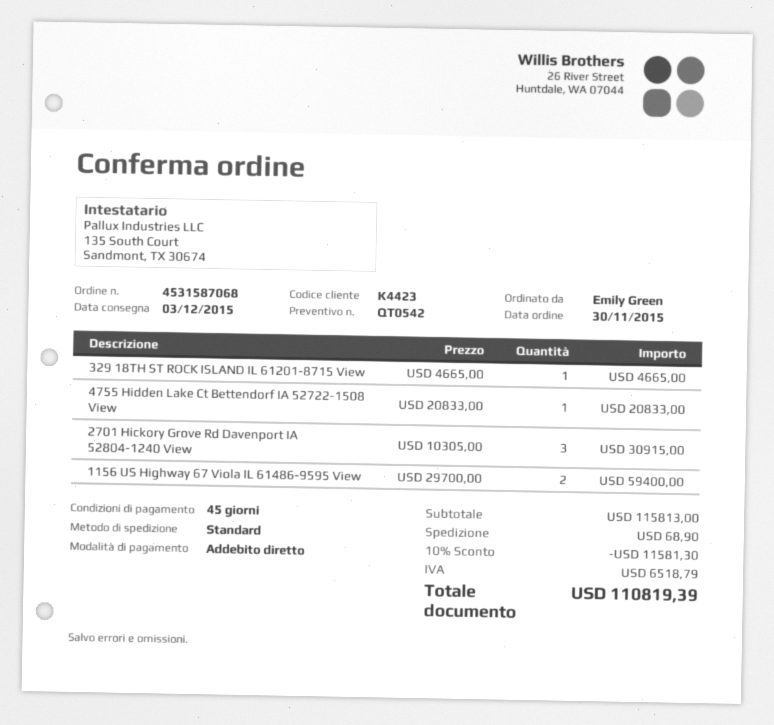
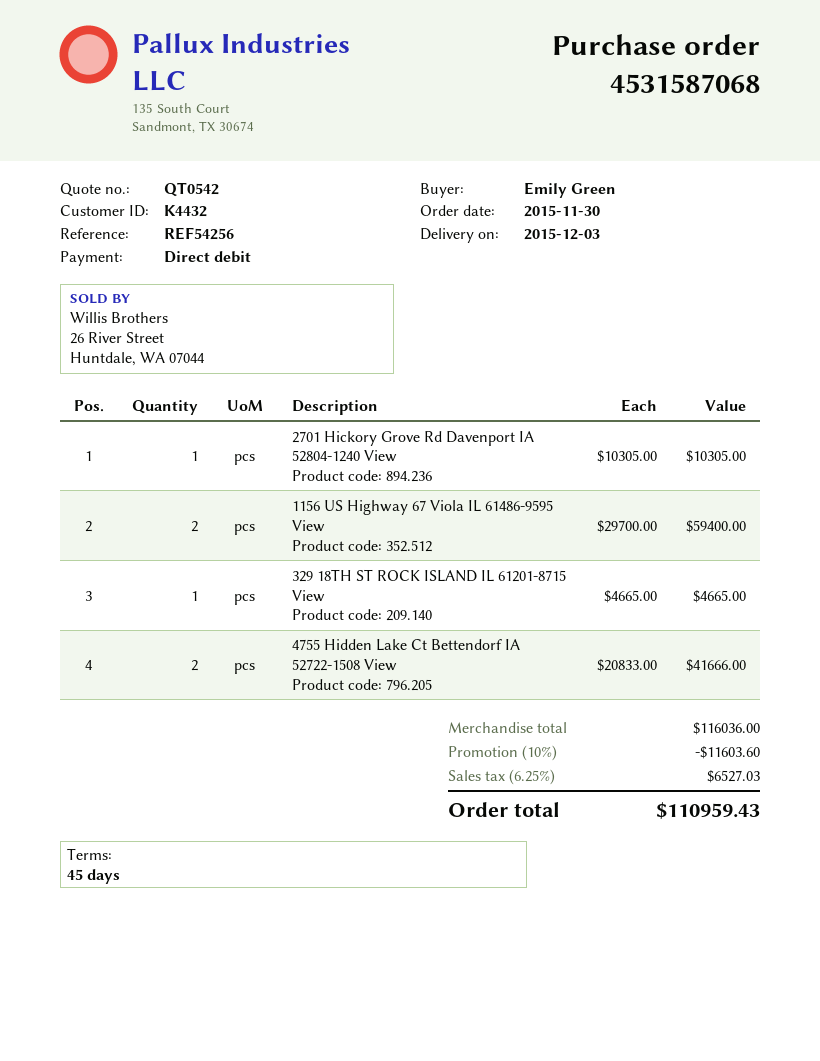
customer number: K4423 -> K4432
4755 Hidden Lake Ct Bettendorf IA 52722-1508 View: 1 x 20833.00 = 20833.00 -> 2 x 20833.00 = 41666.00
2701 Hickory Grove Rd Davenport IA 52804-1240 View: 3 x 10305.00 = 30915.00 -> 1 x 10305.00 = 10305.00
subtotal: 115813.00 -> 116036.00
discount: 10% = 11581.30 -> 10% = 11603.60
shipping: 68.90 -> none
tax: 6518.79 -> 6527.03
total: 110819.39 -> 110959.43

